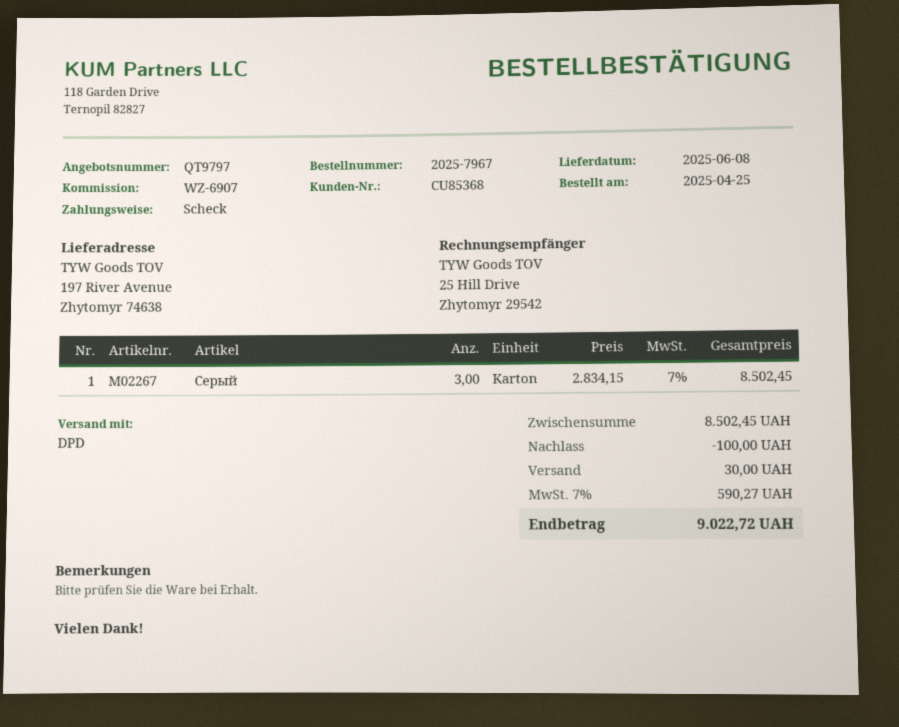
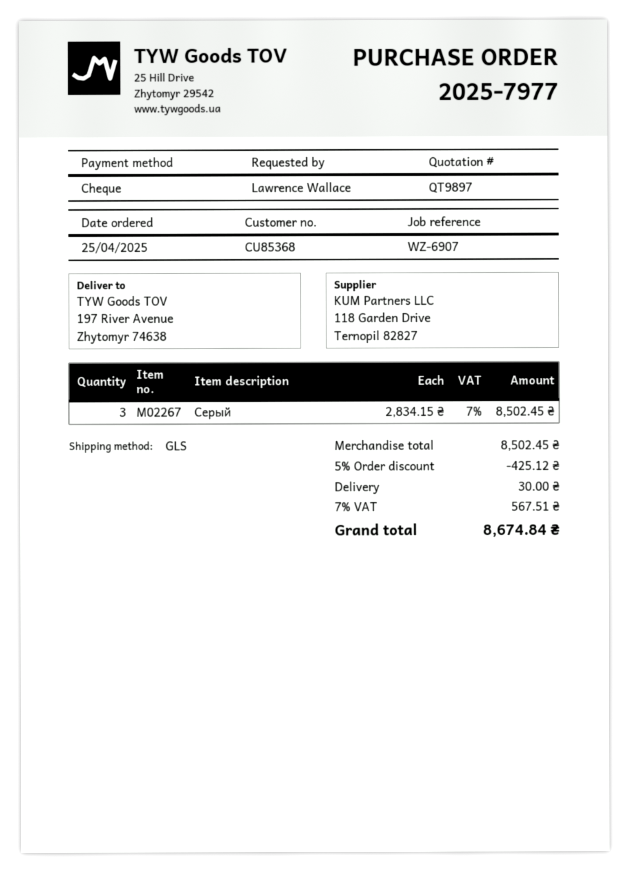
quote number: QT9797 -> QT9897
order number: 2025-7967 -> 2025-7977
shipping method: DPD -> GLS
discount: 100.00 -> 425.12
tax: 7% = 590.27 -> 7% = 567.51
total: 9022.72 -> 8674.84

